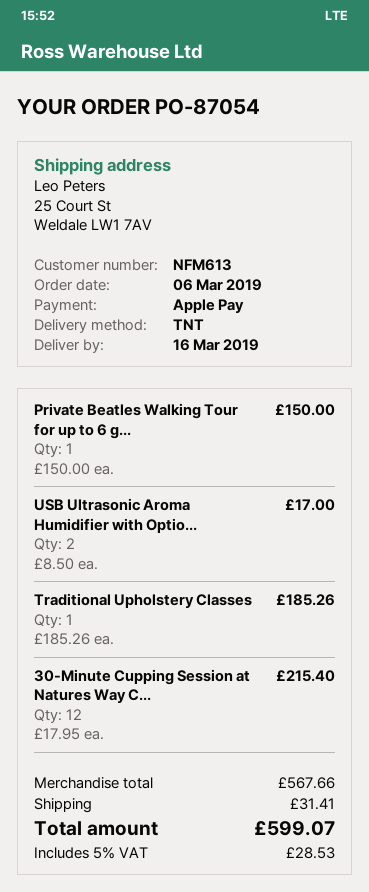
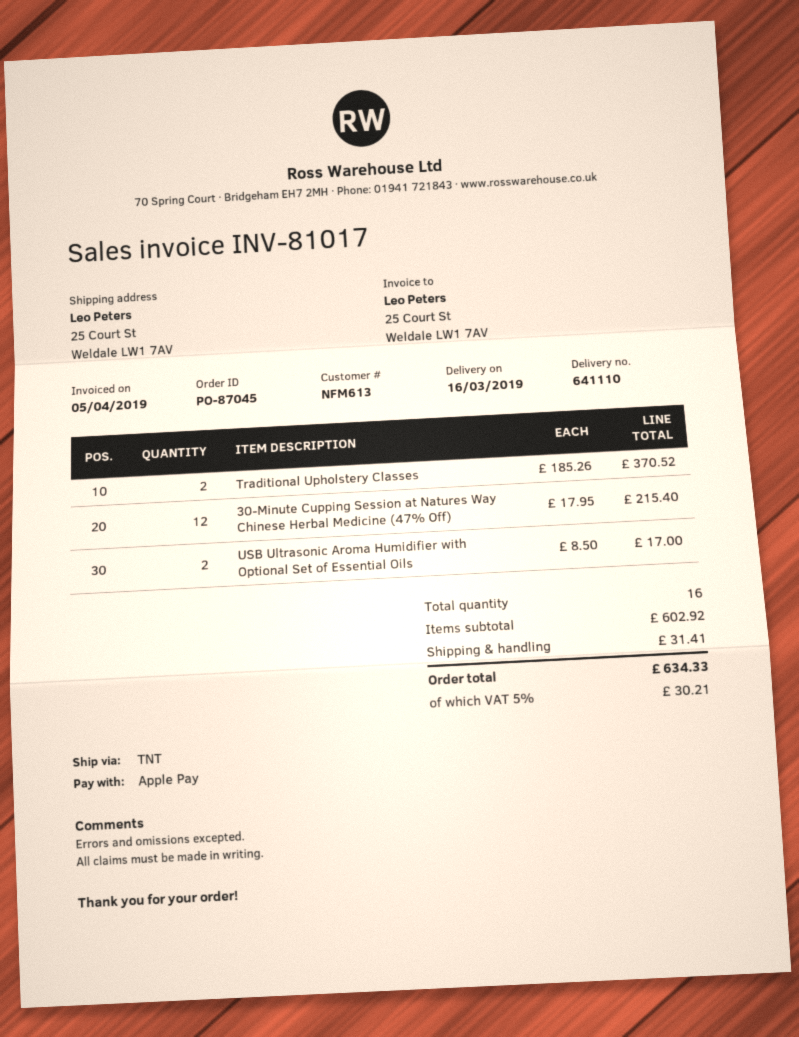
order number: PO-87054 -> PO-87045
Private Beatles Walking Tour for up to 6 g...: 1 x 150.00 = 150.00 -> none
Traditional Upholstery Classes: 1 x 185.26 = 185.26 -> 2 x 185.26 = 370.52
subtotal: 567.66 -> 602.92
tax: 5% = 28.53 -> 5% = 30.21
total: 599.07 -> 634.33

